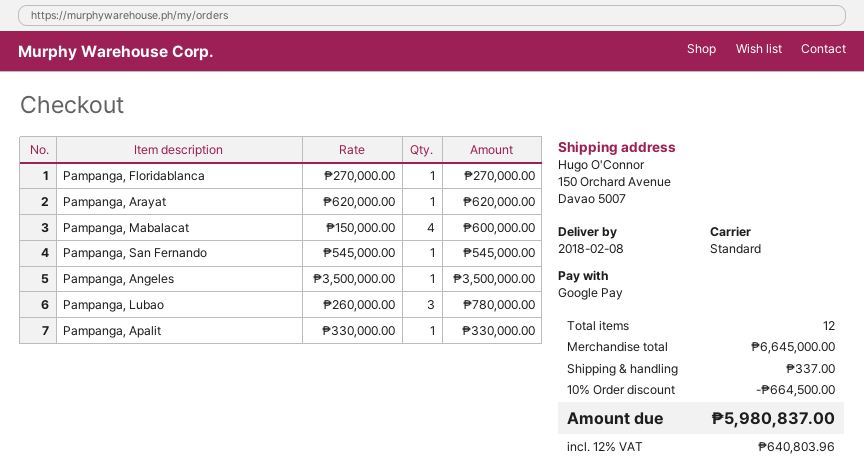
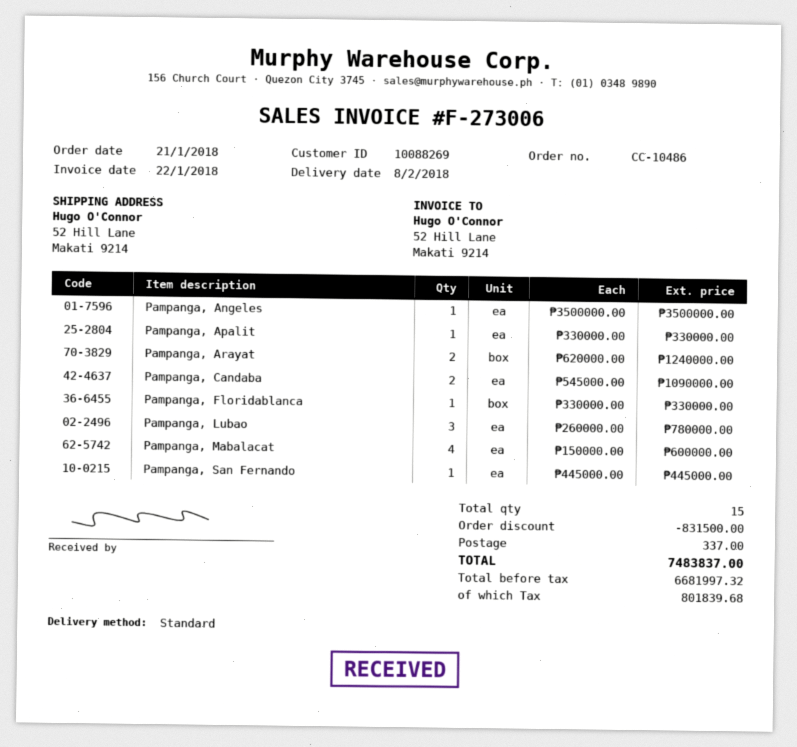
ship to: 150 Orchard Avenue, Davao 5007 -> 52 Hill Lane, Makati 9214
Pampanga, Floridablanca: 1 x 270000.00 = 270000.00 -> 1 x 330000.00 = 330000.00
Pampanga, Arayat: 1 x 620000.00 = 620000.00 -> 2 x 620000.00 = 1240000.00
Pampanga, San Fernando: 1 x 545000.00 = 545000.00 -> 1 x 445000.00 = 445000.00
Pampanga, Candaba: none -> 2 x 545000.00 = 1090000.00
total quantity: 12 -> 15
discount: 664500.00 -> 831500.00
tax: 640803.96 -> 801839.68
total: 5980837.00 -> 7483837.00

